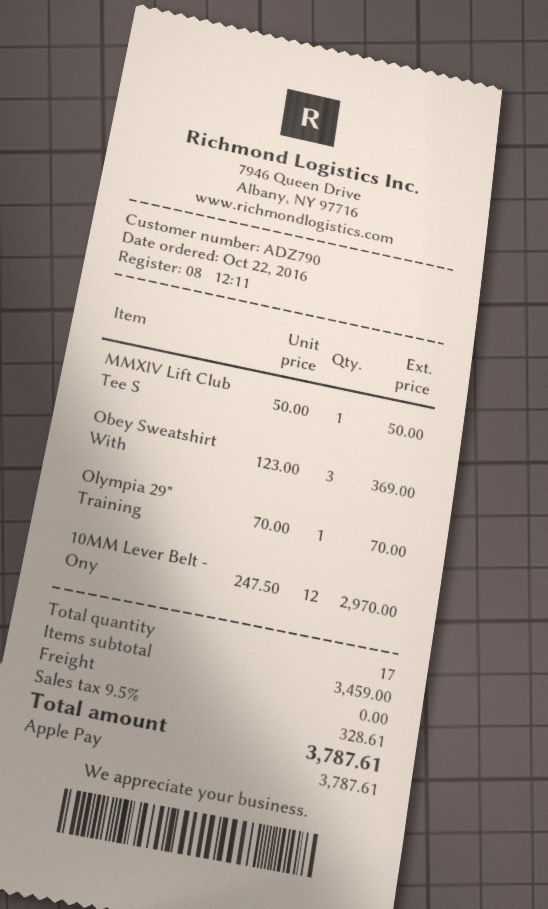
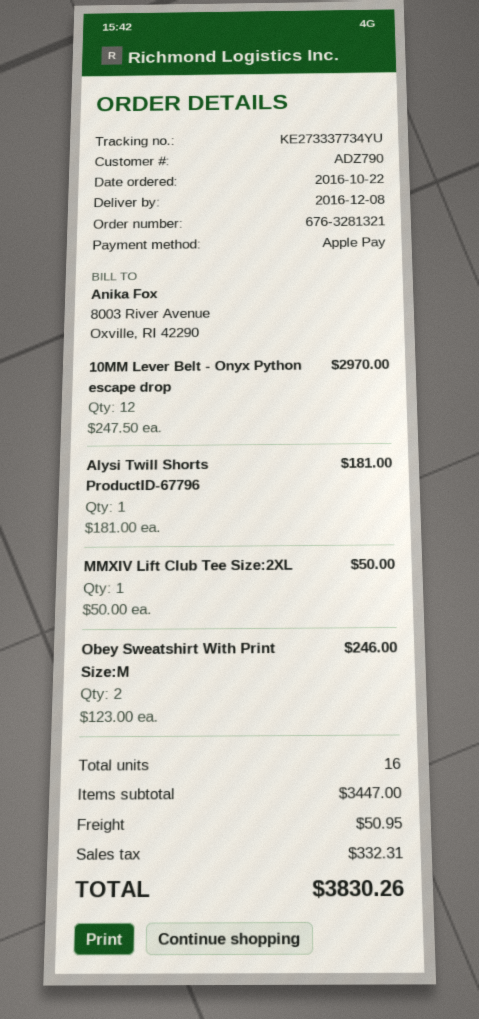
Obey Sweatshirt With: 3 x 123.00 = 369.00 -> 2 x 123.00 = 246.00
Olympia 29" Training: 1 x 70.00 = 70.00 -> none
Alysi Twill Shorts ProductID-67796: none -> 1 x 181.00 = 181.00
total quantity: 17 -> 16
subtotal: 3459.00 -> 3447.00
shipping: 0.00 -> 50.95
tax: 328.61 -> 332.31
total: 3787.61 -> 3830.26

